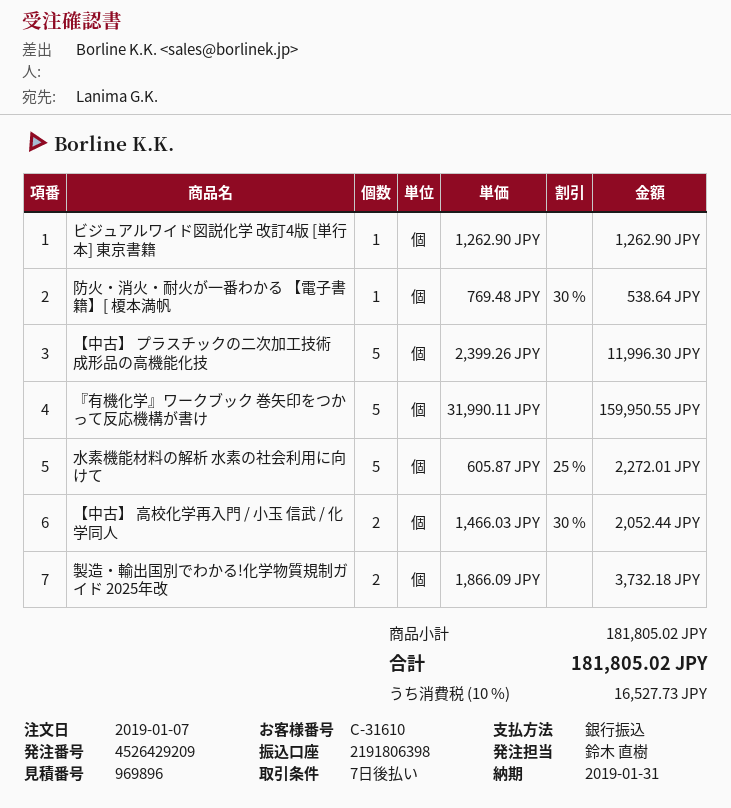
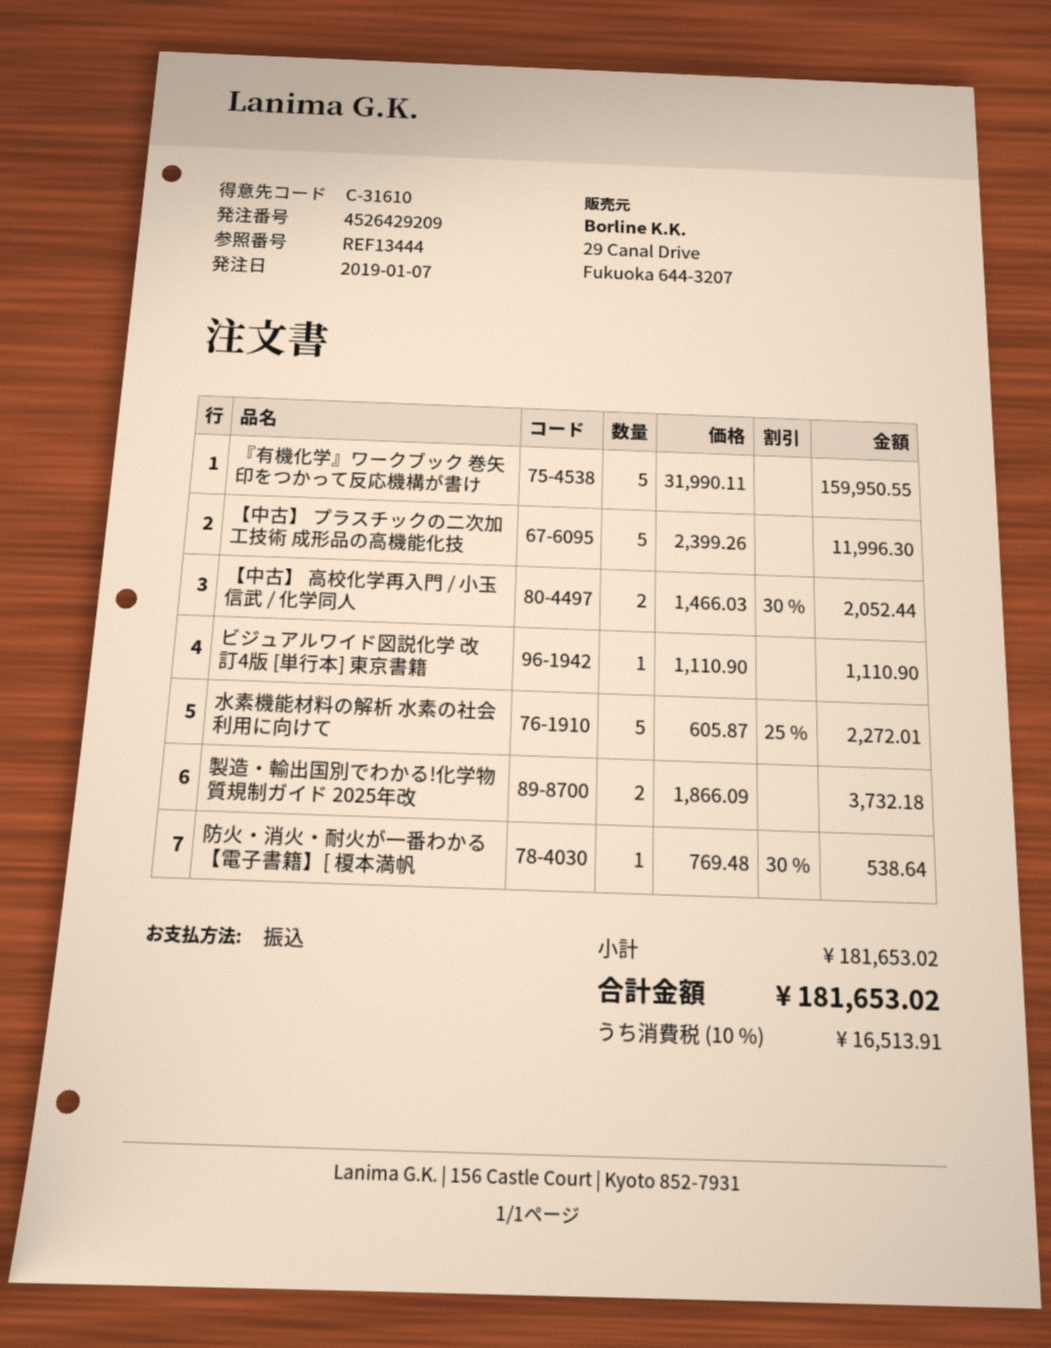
ビジュアルワイド図説化学 改訂4版 [単行本] 東京書籍: 1 x 1262.90 = 1262.90 -> 1 x 1110.90 = 1110.90
subtotal: 181805.02 -> 181653.02
tax: 10% = 16527.73 -> 10% = 16513.91
total: 181805.02 -> 181653.02

